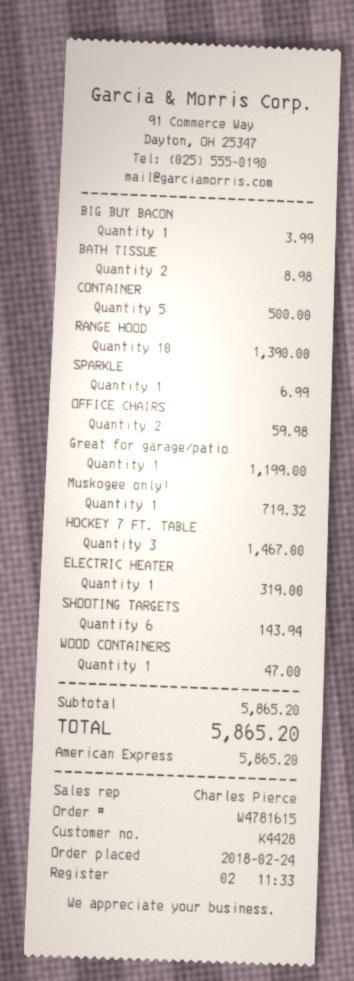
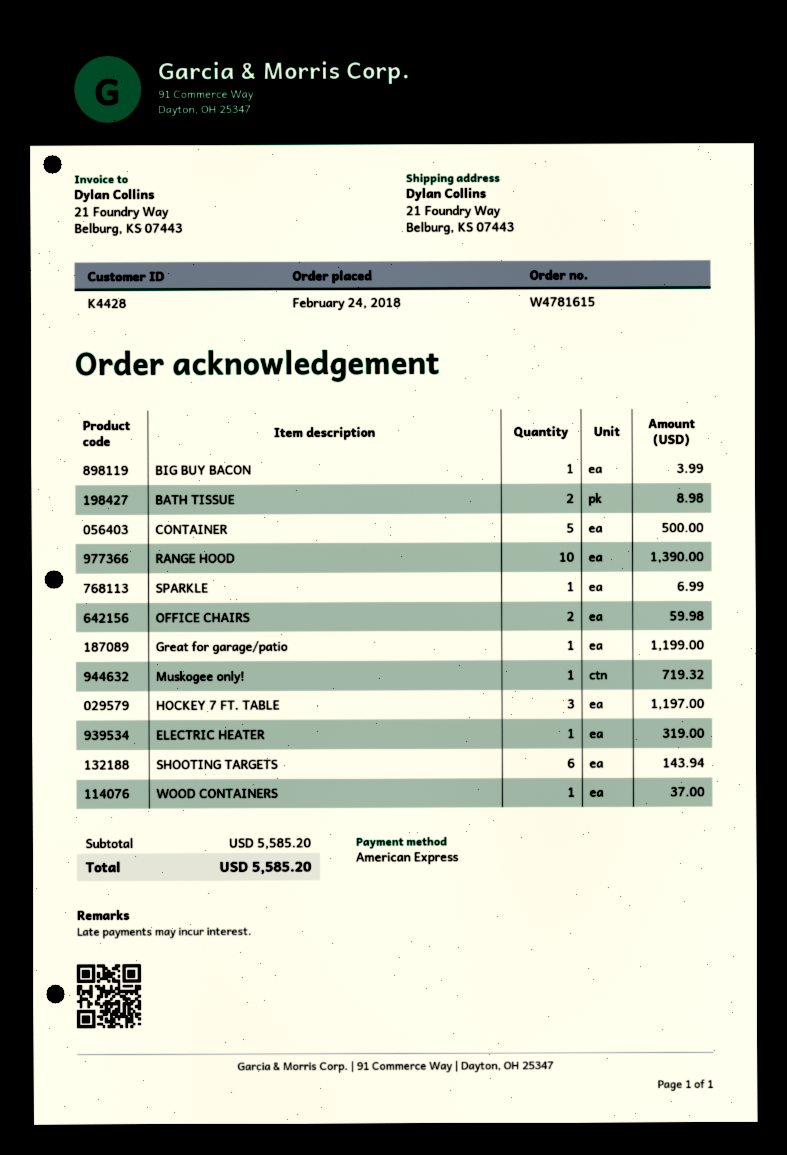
HOCKEY 7 FT. TABLE: 3 for 1467.00 -> 3 for 1197.00
WOOD CONTAINERS: 1 for 47.00 -> 1 for 37.00
subtotal: 5865.20 -> 5585.20
total: 5865.20 -> 5585.20

